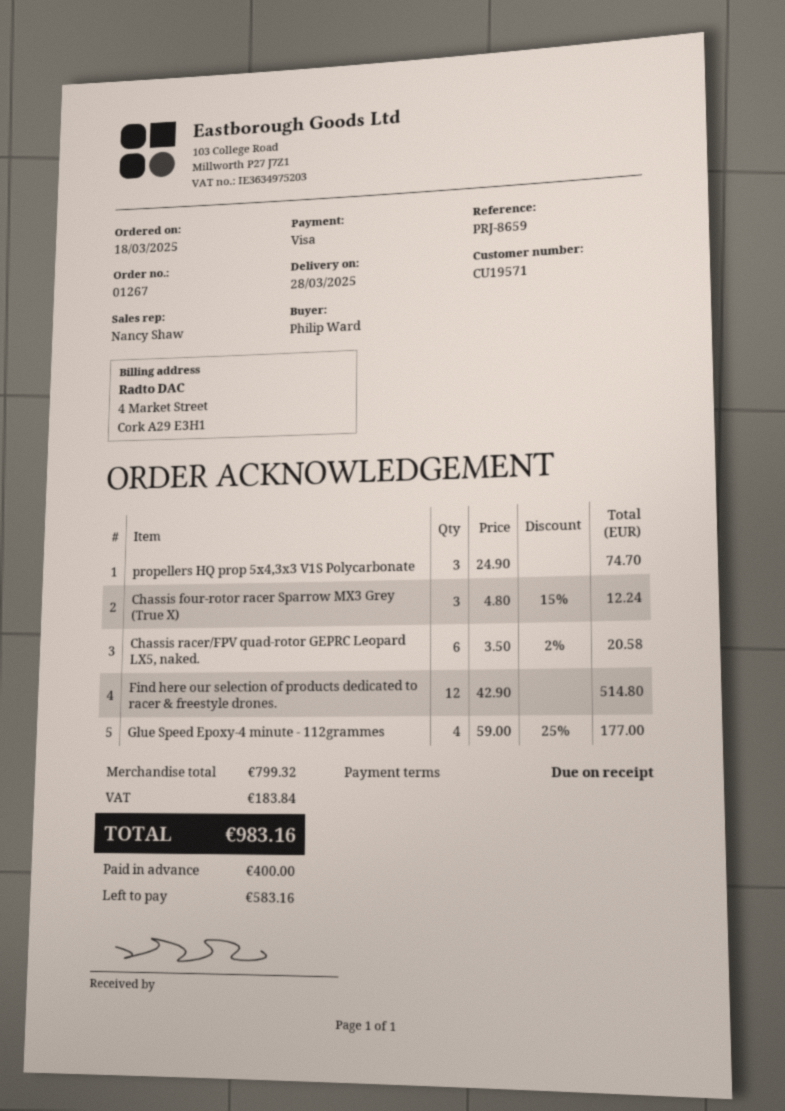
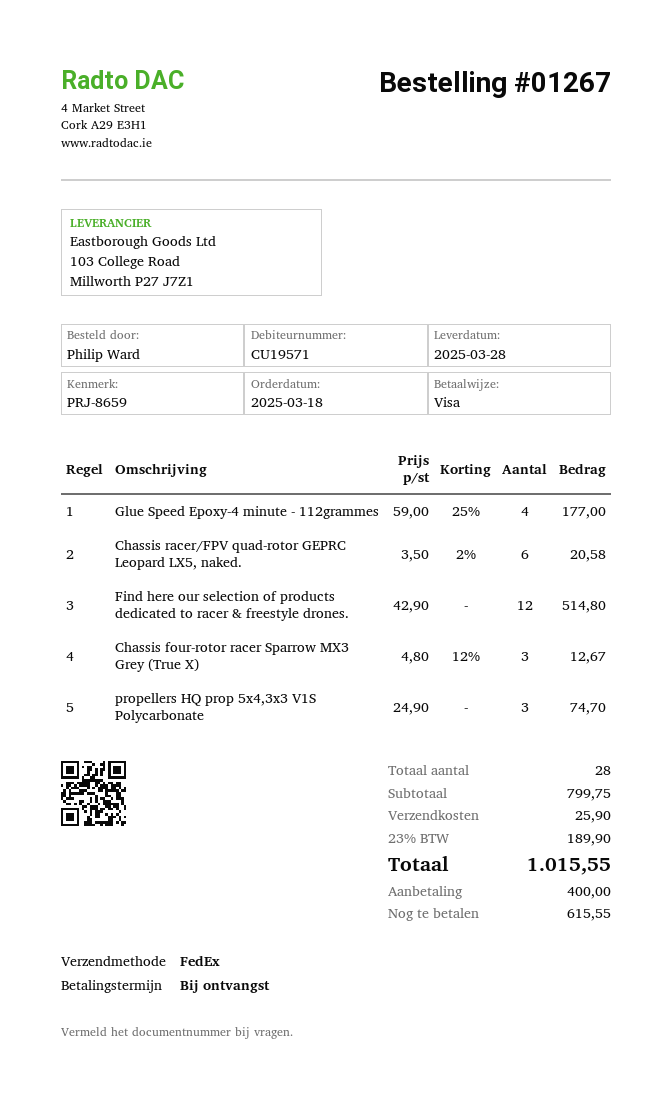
Chassis four-rotor racer Sparrow MX3 Grey (True X): 3 x 4.80 - 15% = 12.24 -> 3 x 4.80 - 12% = 12.67
subtotal: 799.32 -> 799.75
shipping: none -> 25.90
tax: 183.84 -> 189.90
total: 983.16 -> 1015.55
balance: 583.16 -> 615.55

